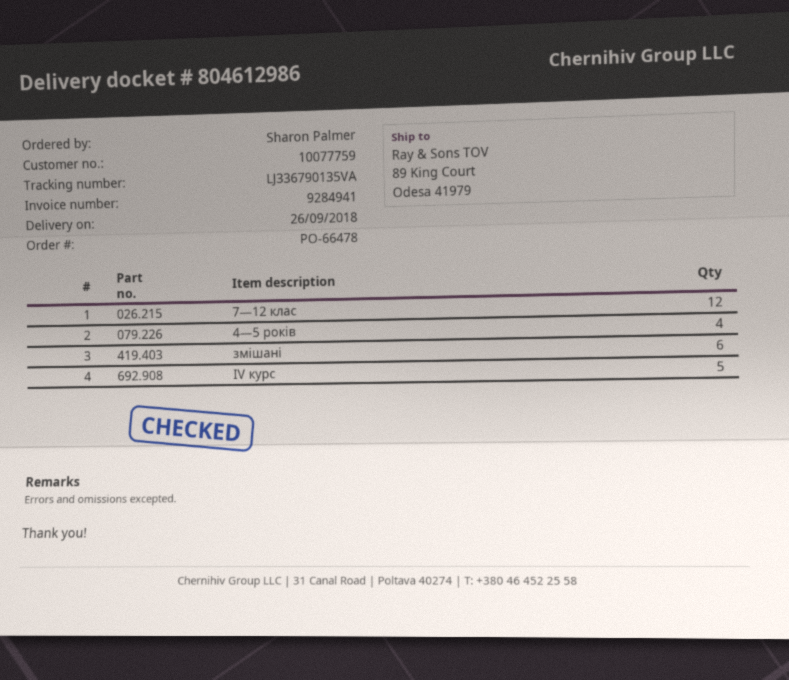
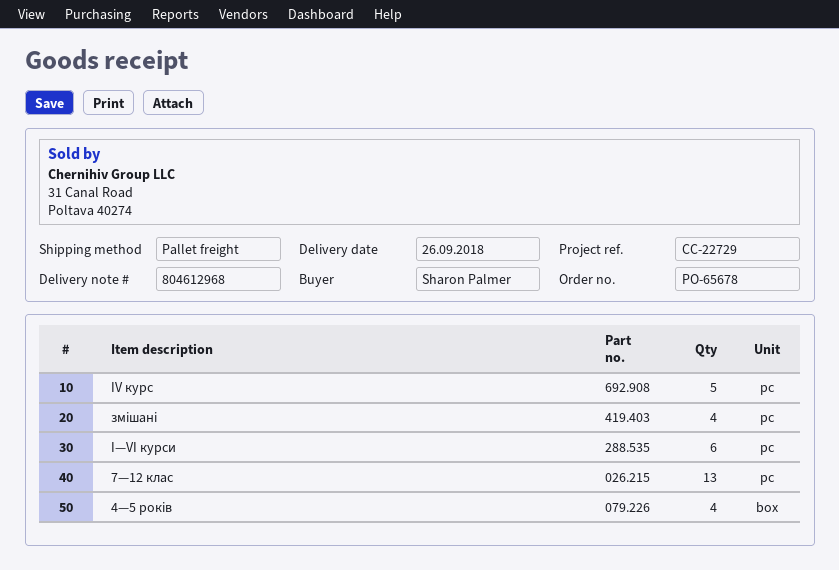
order number: PO-66478 -> PO-65678
delivery note number: 804612986 -> 804612968
7—12 клас: 12 -> 13
змішані: 6 -> 4
I—VI курси: none -> 6

